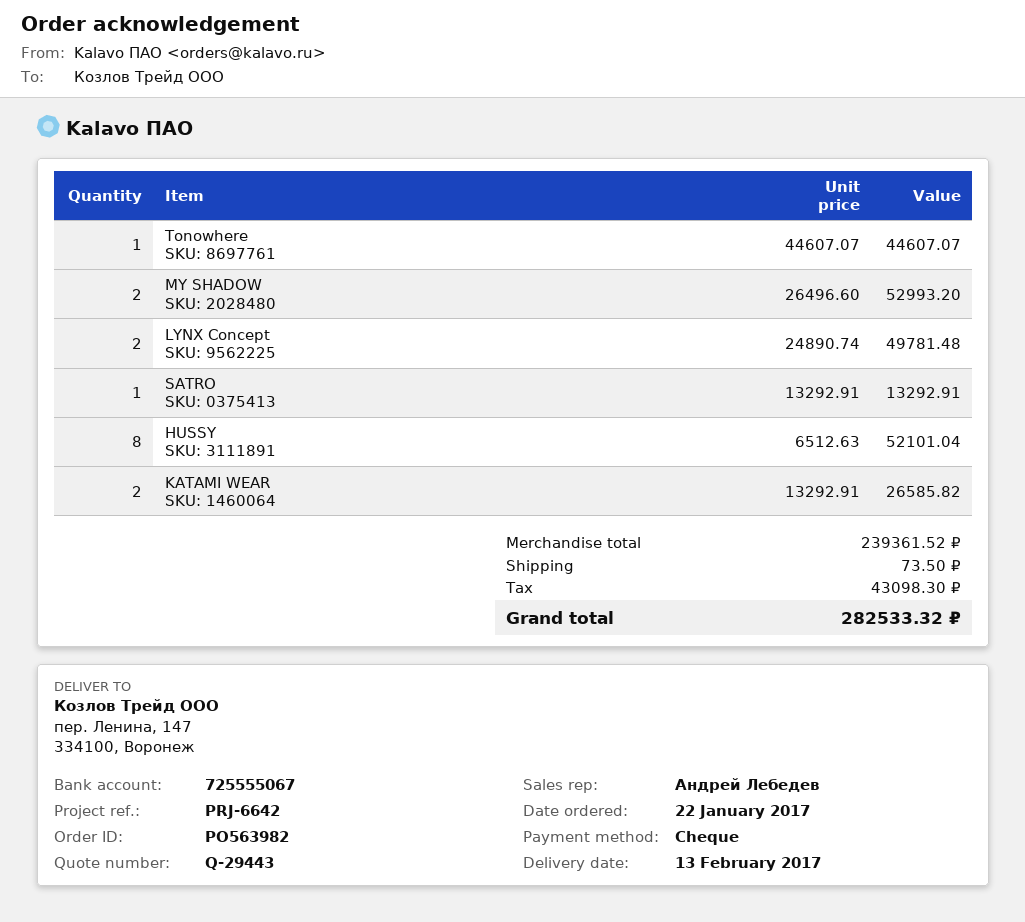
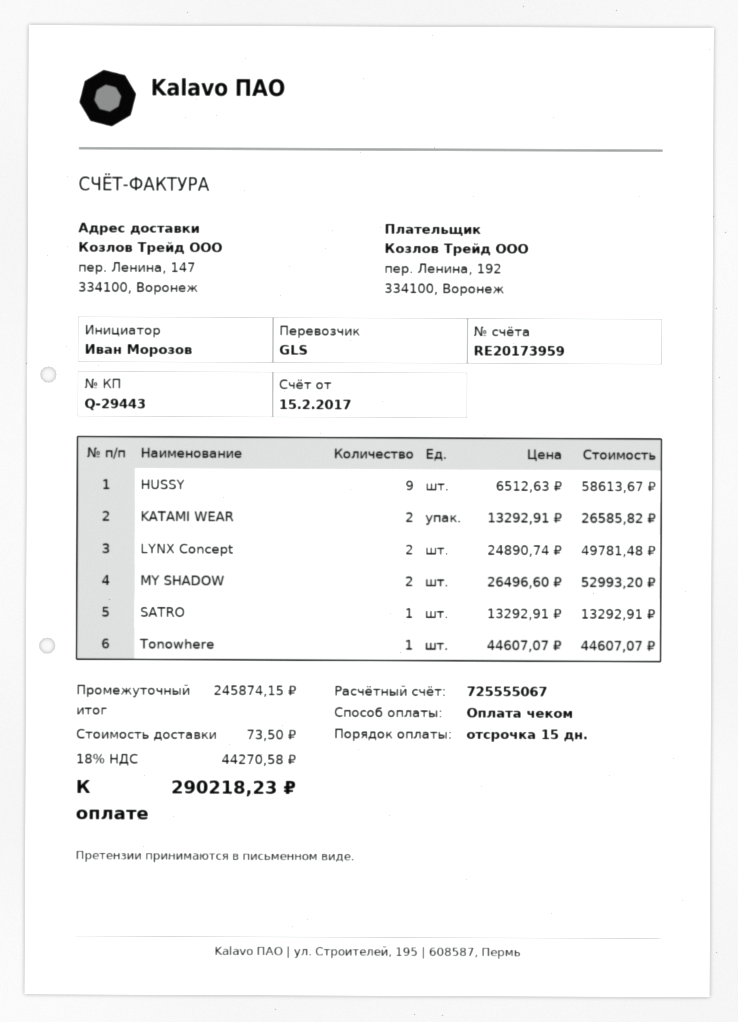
HUSSY: 8 x 6512.63 = 52101.04 -> 9 x 6512.63 = 58613.67
subtotal: 239361.52 -> 245874.15
tax: 43098.30 -> 44270.58
total: 282533.32 -> 290218.23

